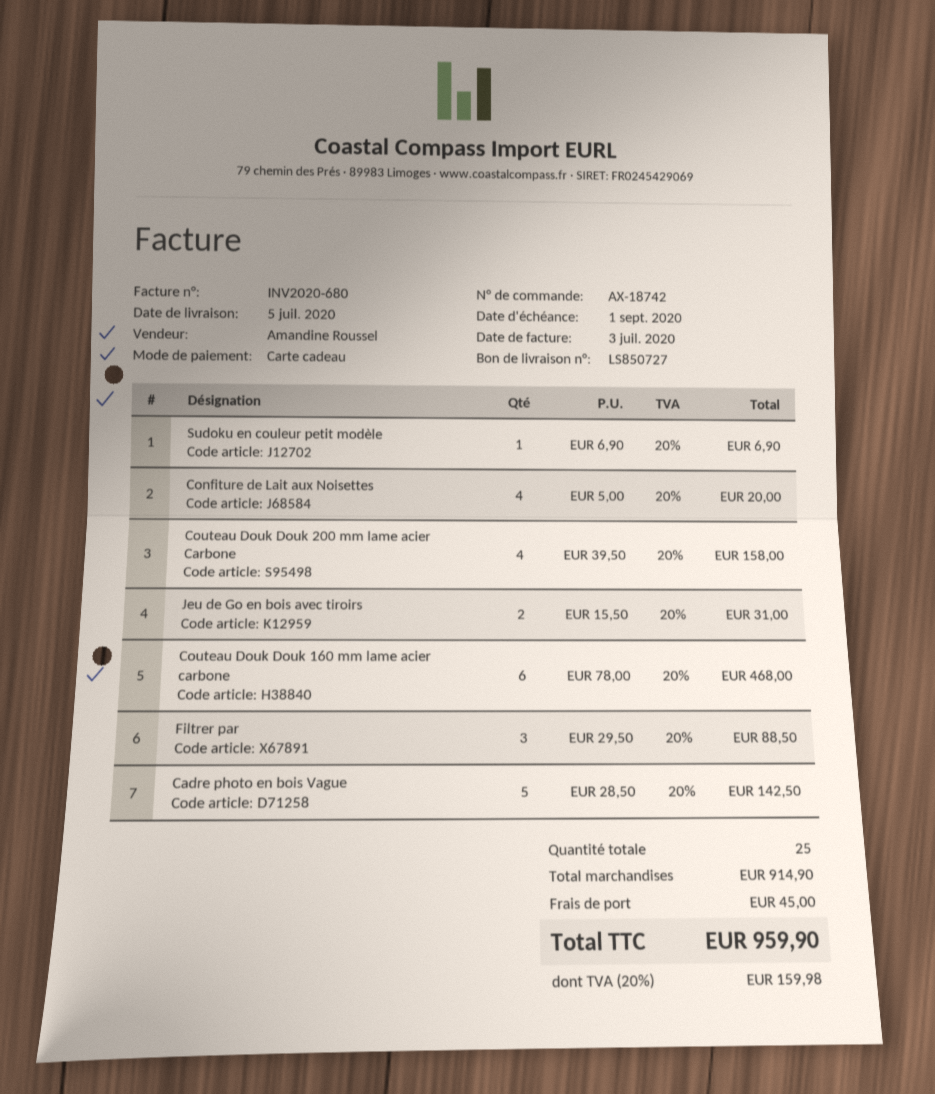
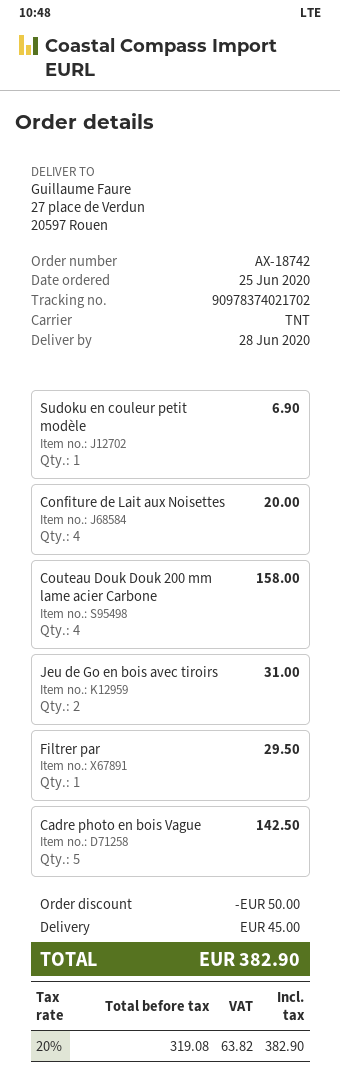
delivery date: 2020-07-05 -> 2020-06-28
Couteau Douk Douk 160 mm lame acier carbone: 6 for 468.00 -> none
Filtrer par: 3 for 88.50 -> 1 for 29.50
discount: none -> 50.00
tax: 20% = 159.98 -> 20% = 63.82
total: 959.90 -> 382.90

